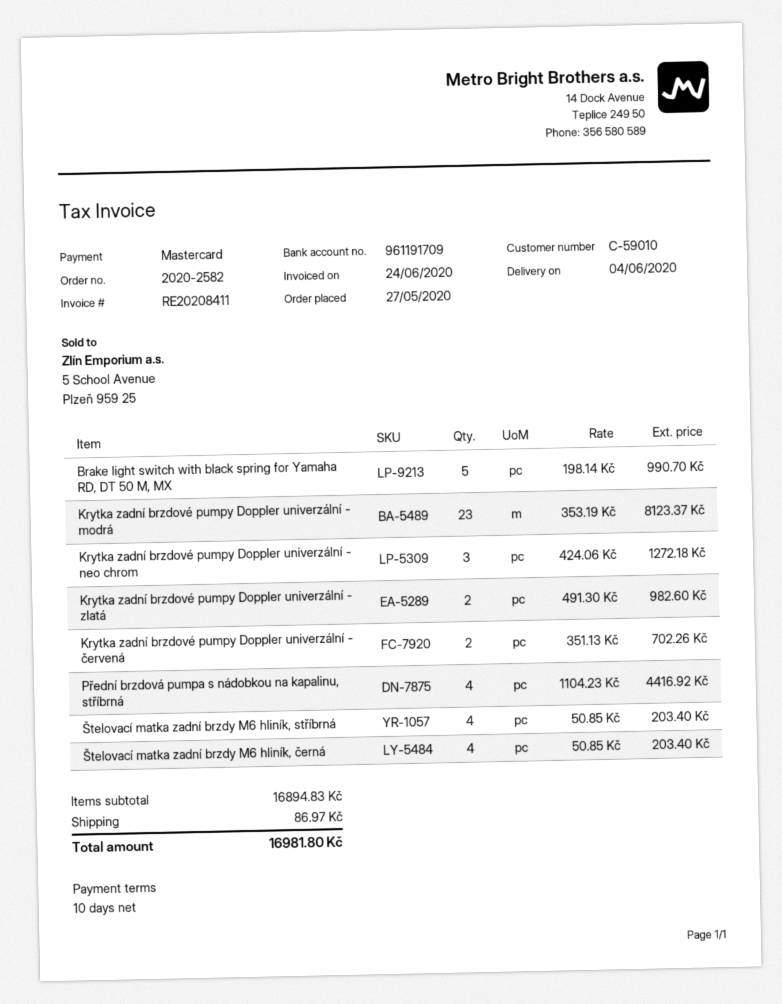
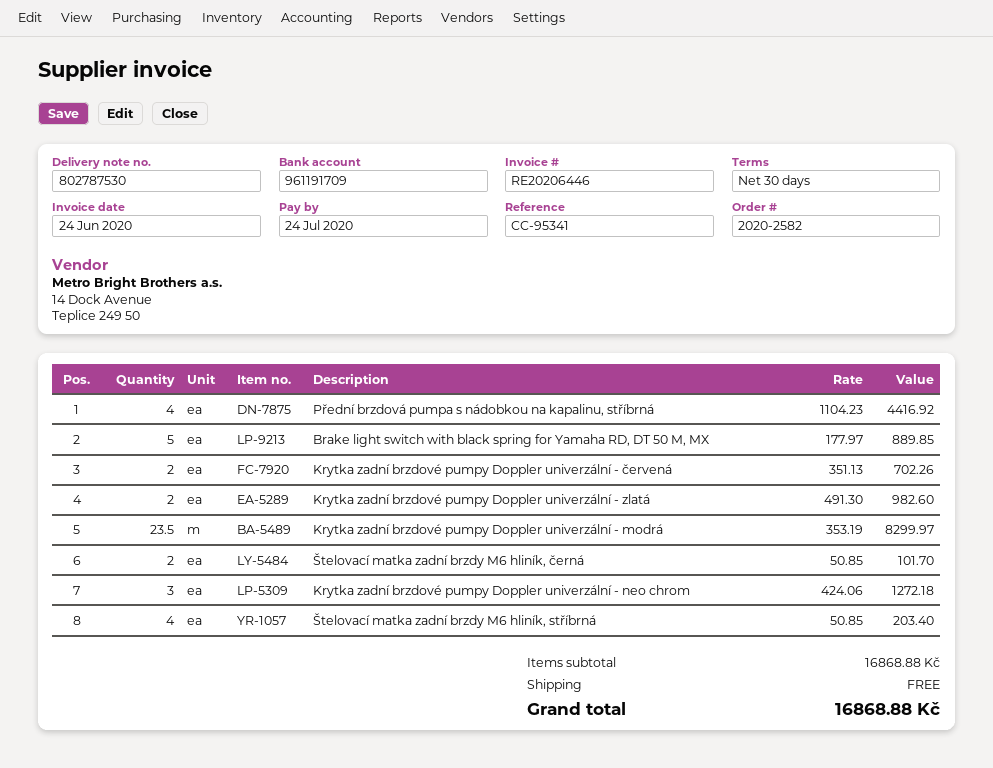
invoice number: RE20208411 -> RE20206446
payment terms: 10 days -> 30 days
Brake light switch with black spring for Yamaha RD, DT 50 M, MX: 5 x 198.14 = 990.70 -> 5 x 177.97 = 889.85
Krytka zadní brzdové pumpy Doppler univerzální - modrá: 23 x 353.19 = 8123.37 -> 23.5 x 353.19 = 8299.97
Štelovací matka zadní brzdy M6 hliník, černá: 4 x 50.85 = 203.40 -> 2 x 50.85 = 101.70
subtotal: 16894.83 -> 16868.88
shipping: 86.97 -> 0.00
total: 16981.80 -> 16868.88

